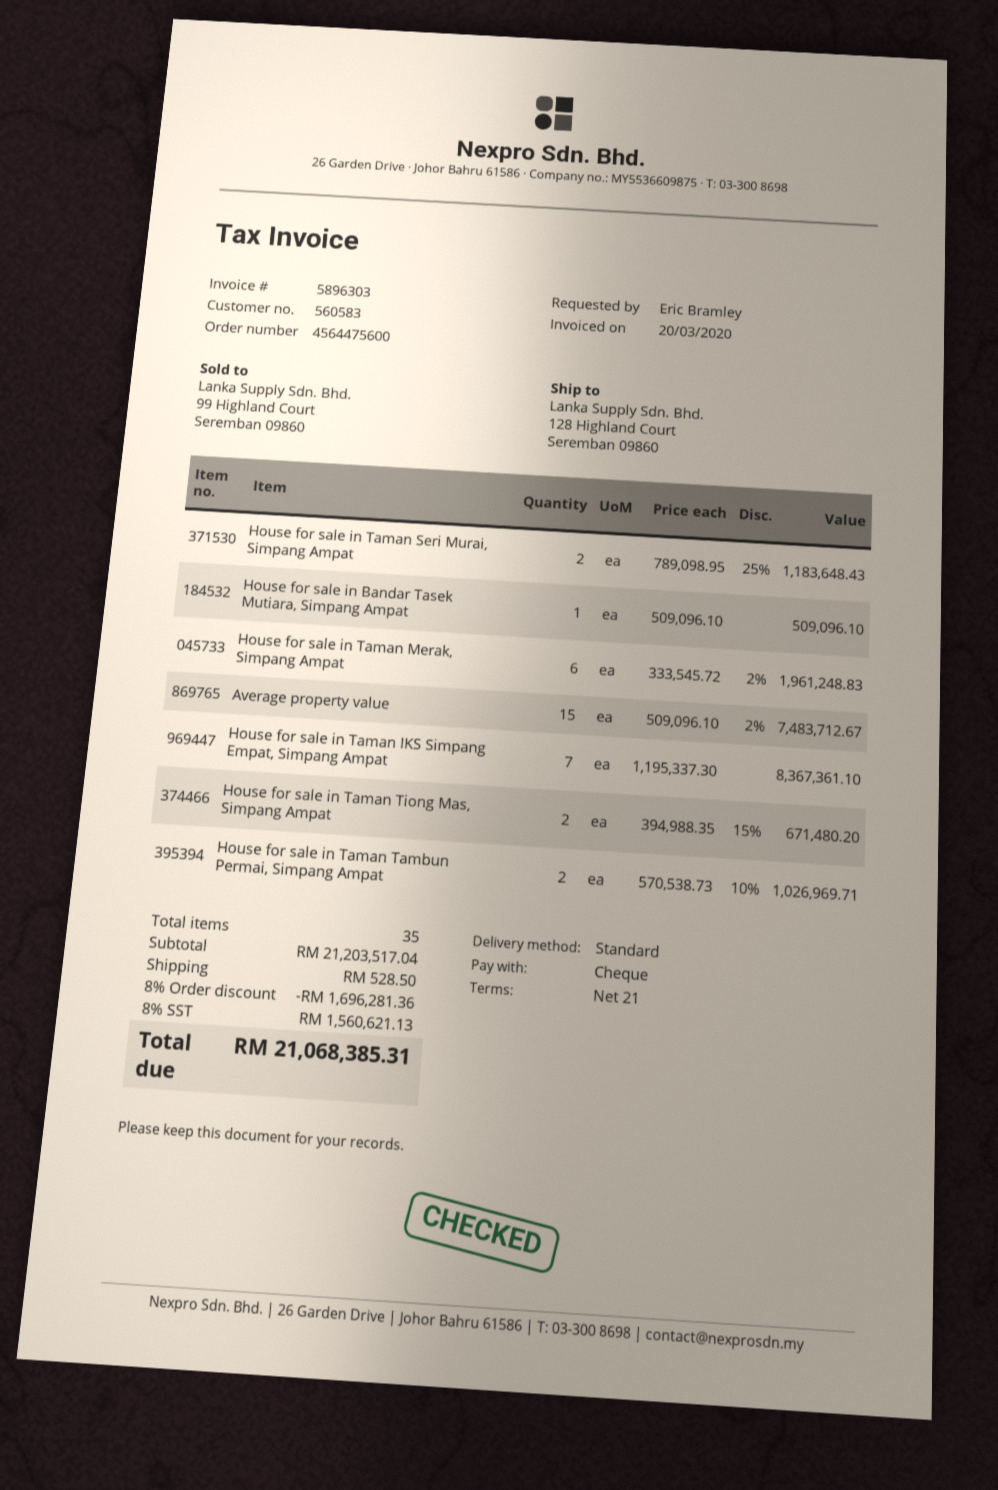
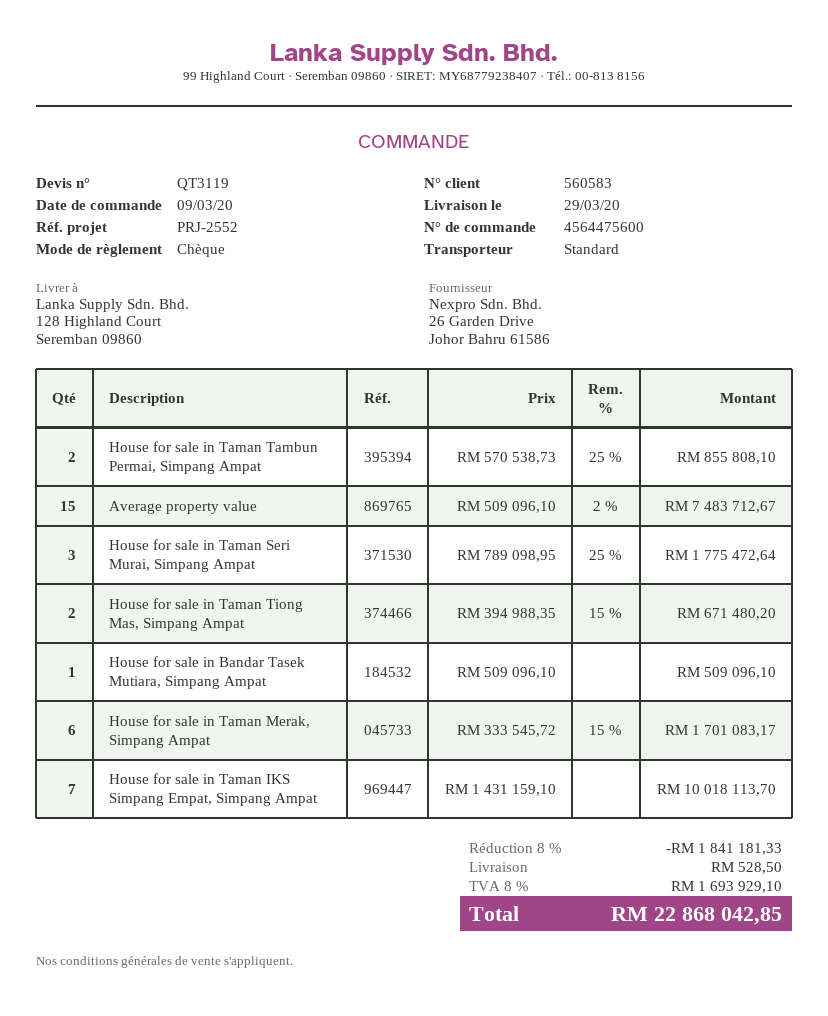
House for sale in Taman Seri Murai, Simpang Ampat: 2 x 789098.95 - 25% = 1183648.43 -> 3 x 789098.95 - 25% = 1775472.64
House for sale in Taman Merak, Simpang Ampat: 6 x 333545.72 - 2% = 1961248.83 -> 6 x 333545.72 - 15% = 1701083.17
House for sale in Taman IKS Simpang Empat, Simpang Ampat: 7 x 1195337.30 = 8367361.10 -> 7 x 1431159.10 = 10018113.70
House for sale in Taman Tambun Permai, Simpang Ampat: 2 x 570538.73 - 10% = 1026969.71 -> 2 x 570538.73 - 25% = 855808.10
discount: 8% = 1696281.36 -> 8% = 1841181.33
tax: 8% = 1560621.13 -> 8% = 1693929.10
total: 21068385.31 -> 22868042.85

